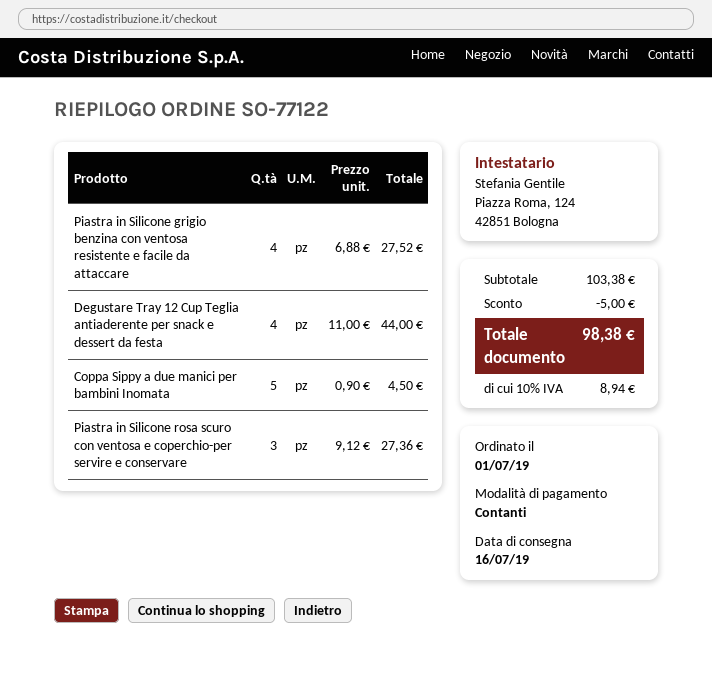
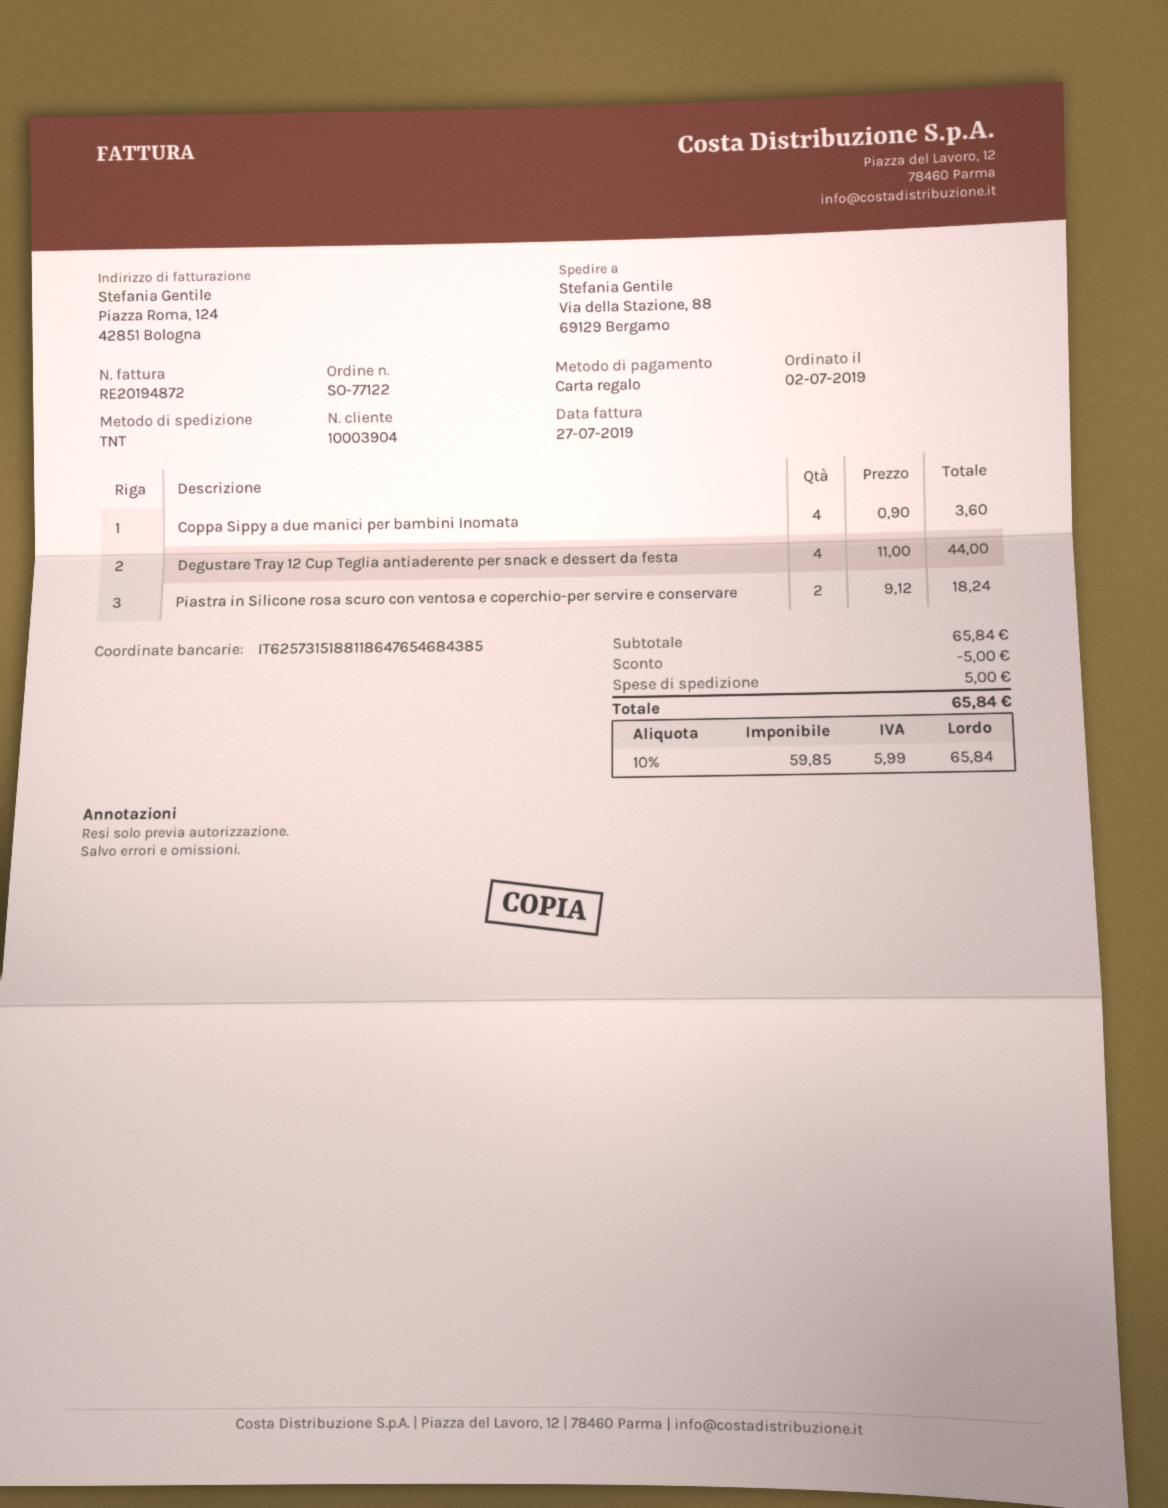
order date: 2019-07-01 -> 2019-07-02
payment method: cash -> gift card
Piastra in Silicone grigio benzina con ventosa resistente e facile da attaccare: 4 x 6.88 = 27.52 -> none
Coppa Sippy a due manici per bambini Inomata: 5 x 0.90 = 4.50 -> 4 x 0.90 = 3.60
Piastra in Silicone rosa scuro con ventosa e coperchio-per servire e conservare: 3 x 9.12 = 27.36 -> 2 x 9.12 = 18.24
subtotal: 103.38 -> 65.84
shipping: none -> 5.00
tax: 10% = 8.94 -> 10% = 5.99
total: 98.38 -> 65.84

